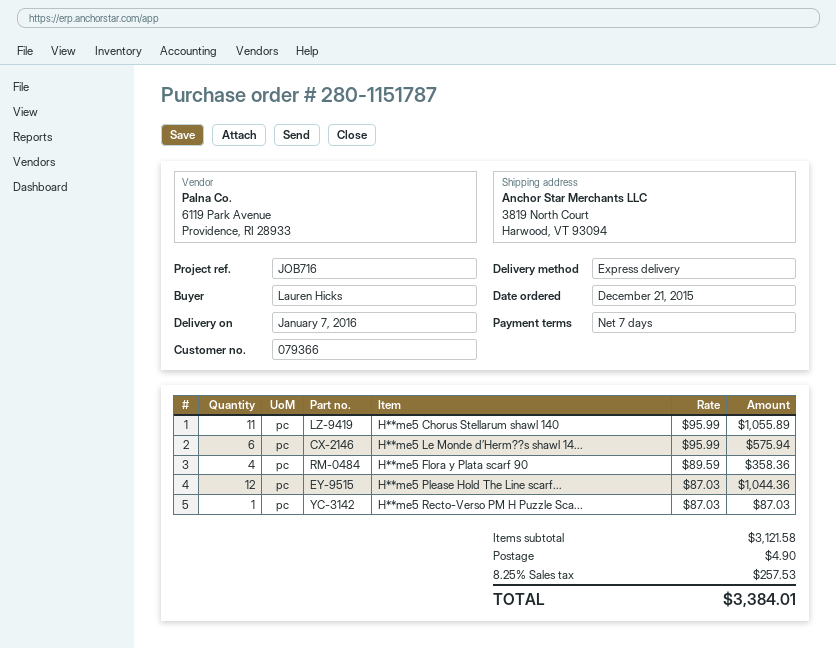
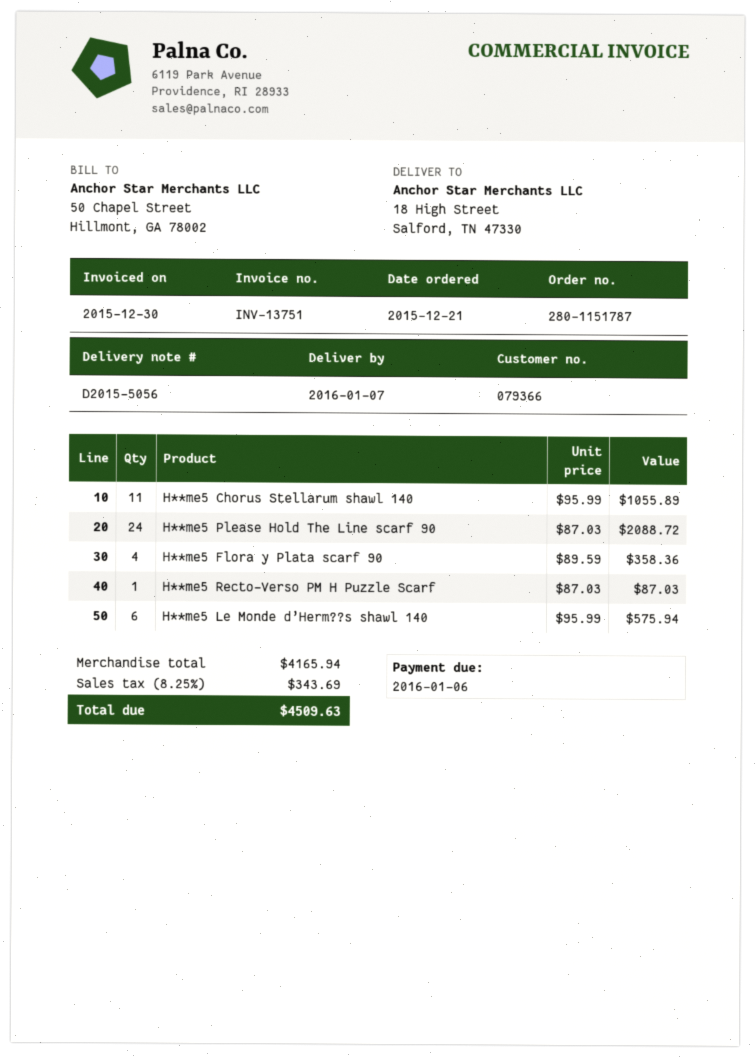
ship to: 3819 North Court, Harwood, VT 93094 -> 18 High Street, Salford, TN 47330
H**me5 Please Hold The Line scarf...: 12 x 87.03 = 1044.36 -> 24 x 87.03 = 2088.72
subtotal: 3121.58 -> 4165.94
shipping: 4.90 -> none
tax: 8.25% = 257.53 -> 8.25% = 343.69
total: 3384.01 -> 4509.63

